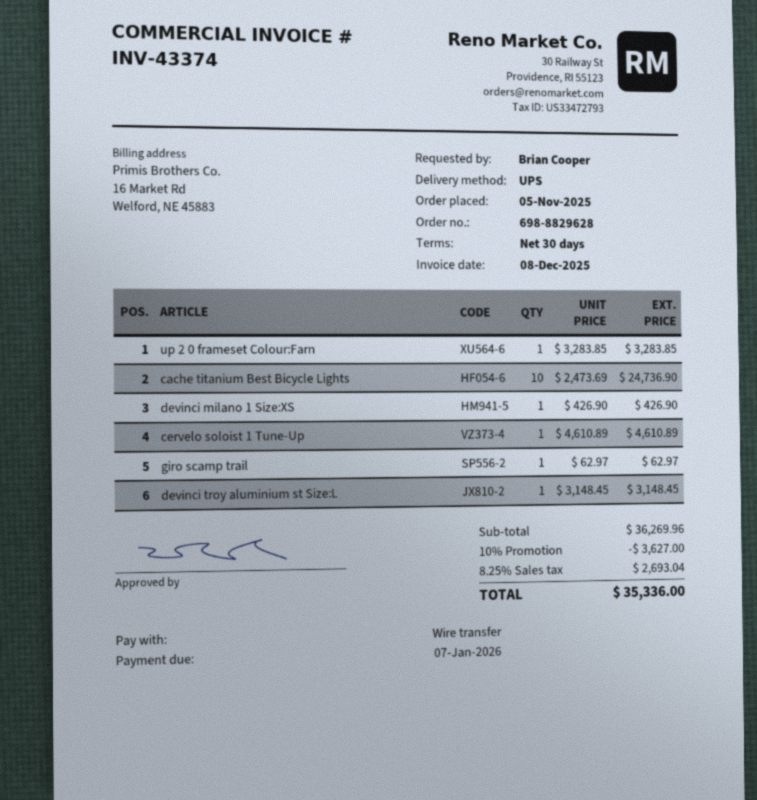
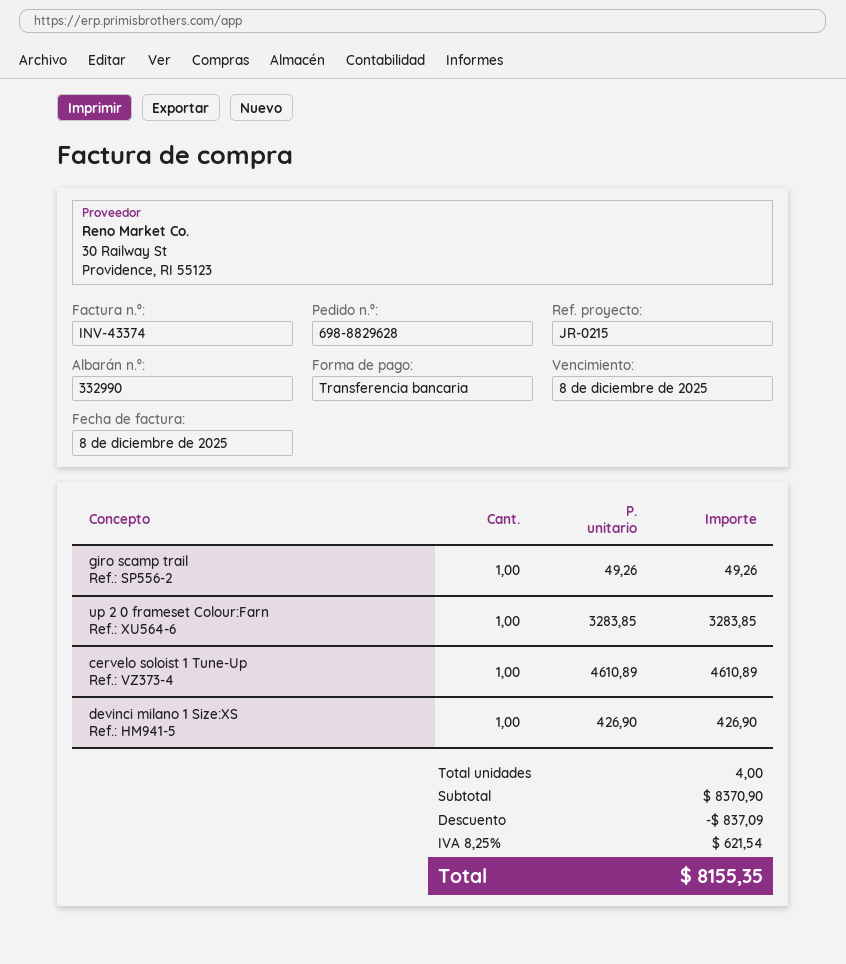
due date: 2026-01-07 -> 2025-12-08
cache titanium Best Bicycle Lights: 10 x 2473.69 = 24736.90 -> none
giro scamp trail: 1 x 62.97 = 62.97 -> 1 x 49.26 = 49.26
devinci troy aluminium st Size:L: 1 x 3148.45 = 3148.45 -> none
subtotal: 36269.96 -> 8370.90
discount: 3627.00 -> 837.09
tax: 8.25% = 2693.04 -> 8.25% = 621.54
total: 35336.00 -> 8155.35

